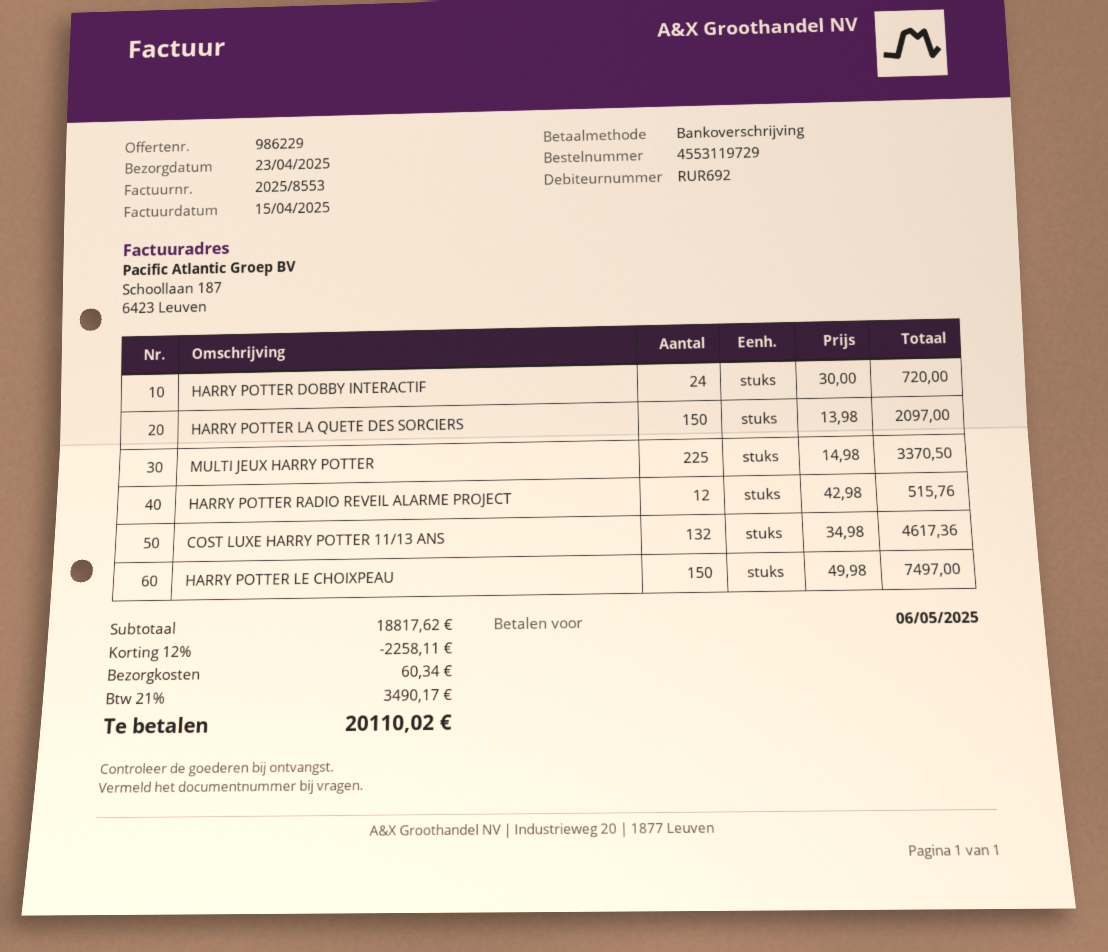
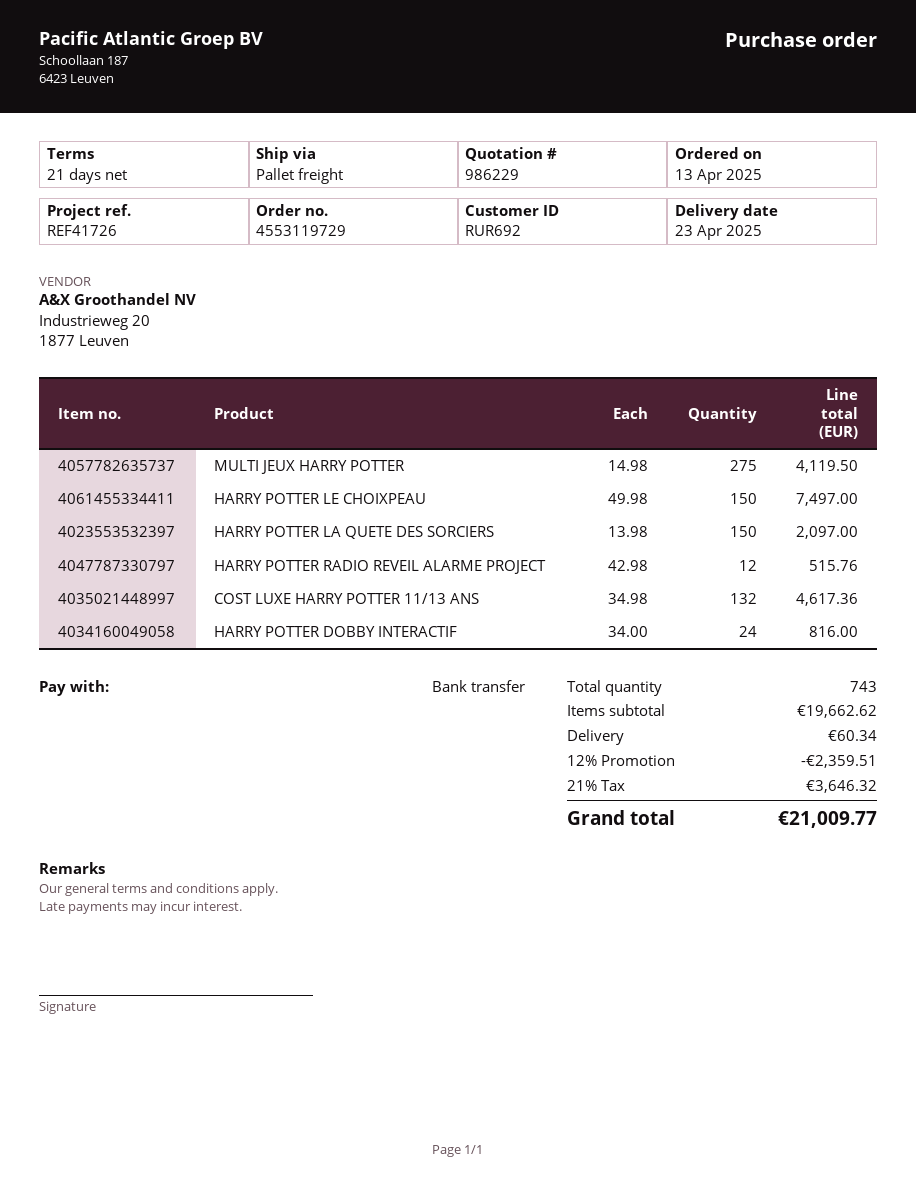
HARRY POTTER DOBBY INTERACTIF: 24 x 30.00 = 720.00 -> 24 x 34.00 = 816.00
MULTI JEUX HARRY POTTER: 225 x 14.98 = 3370.50 -> 275 x 14.98 = 4119.50
subtotal: 18817.62 -> 19662.62
discount: 12% = 2258.11 -> 12% = 2359.51
tax: 21% = 3490.17 -> 21% = 3646.32
total: 20110.02 -> 21009.77

